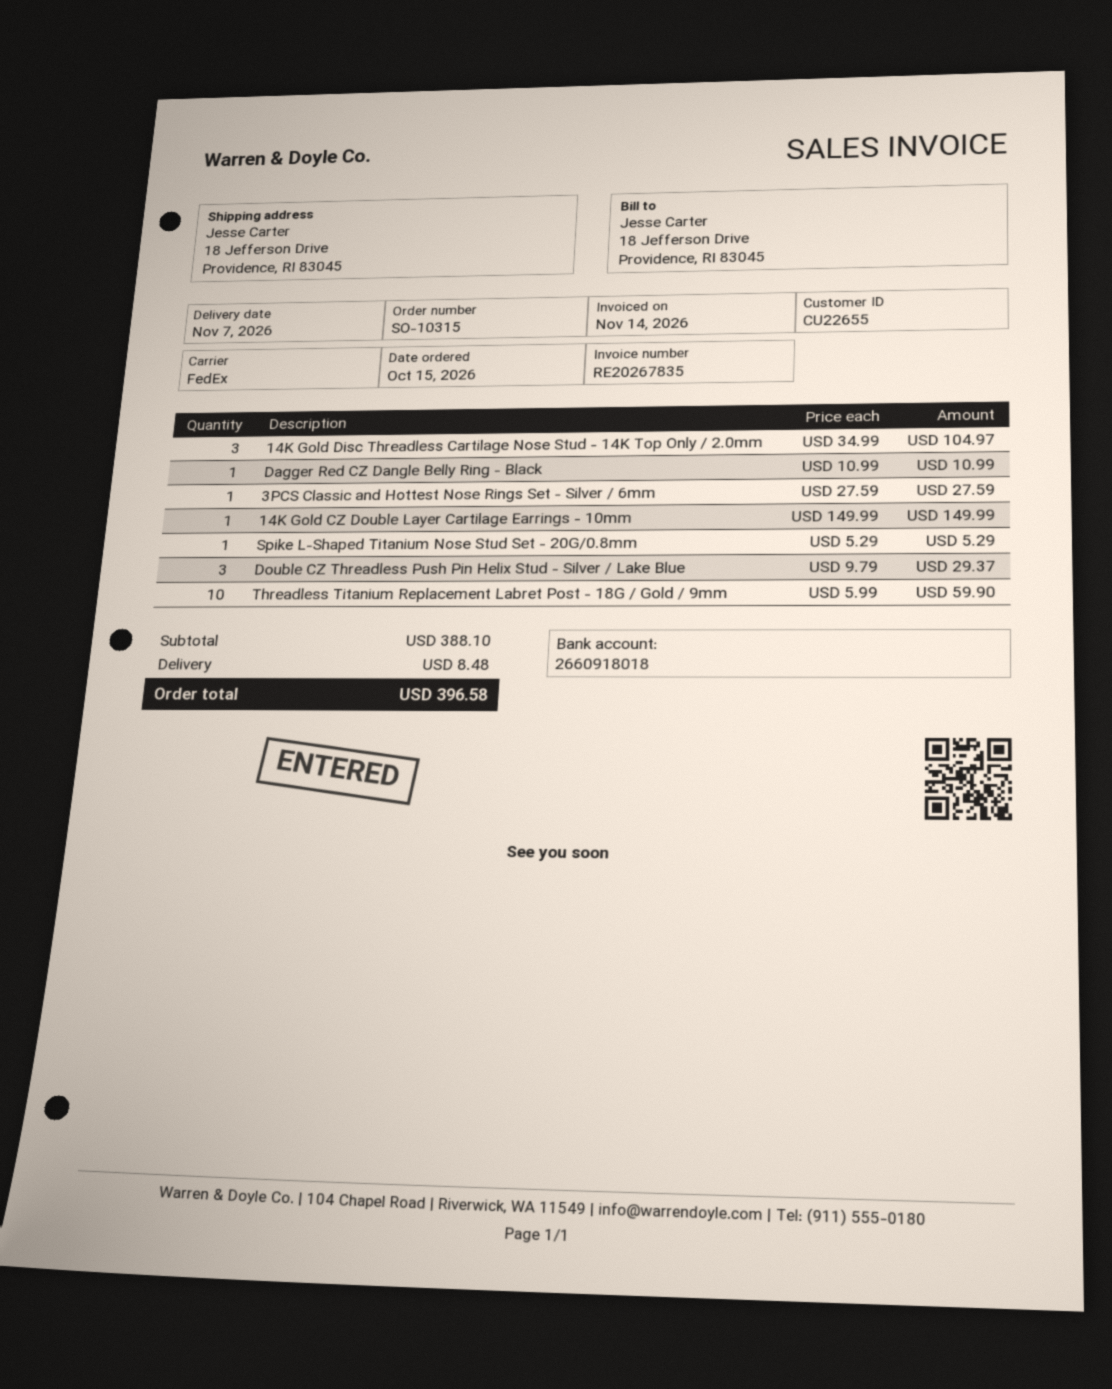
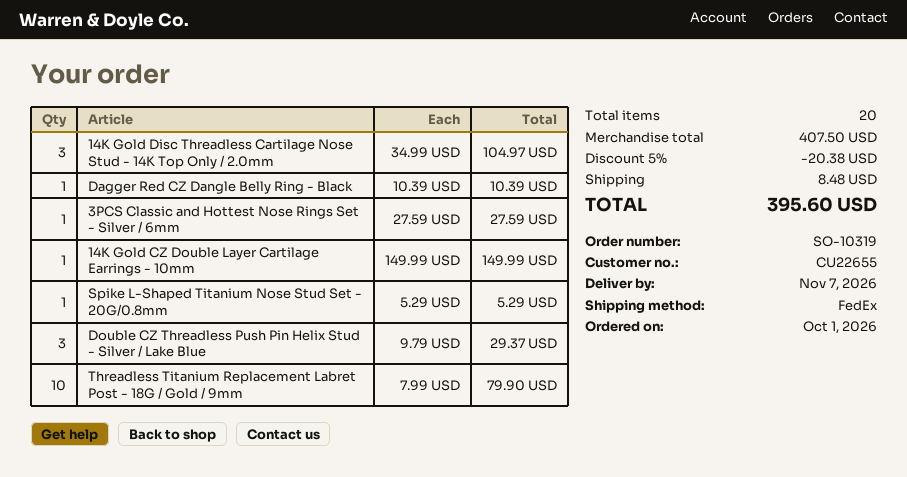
order number: SO-10315 -> SO-10319
order date: 2026-10-15 -> 2026-10-01
Dagger Red CZ Dangle Belly Ring - Black: 1 x 10.99 = 10.99 -> 1 x 10.39 = 10.39
Threadless Titanium Replacement Labret Post - 18G / Gold / 9mm: 10 x 5.99 = 59.90 -> 10 x 7.99 = 79.90
subtotal: 388.10 -> 407.50
discount: none -> 5% = 20.38
total: 396.58 -> 395.60

